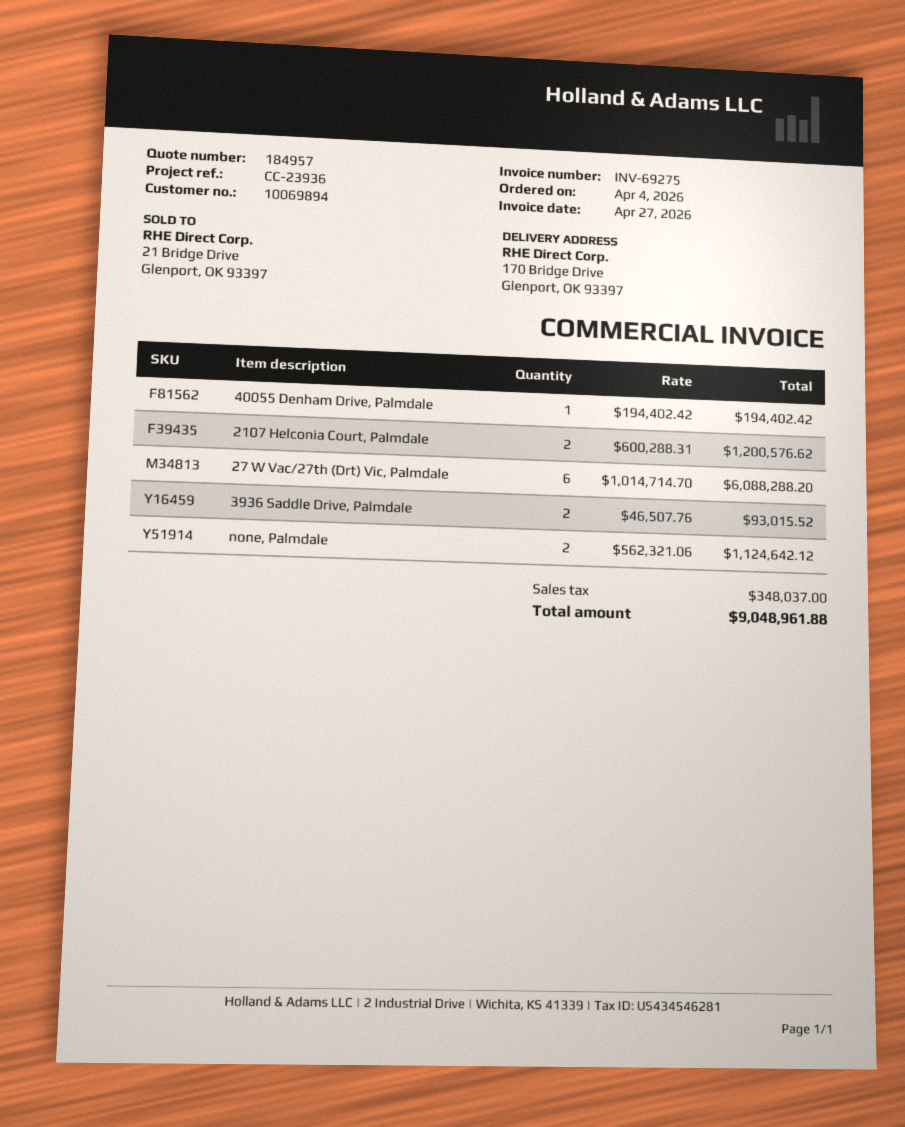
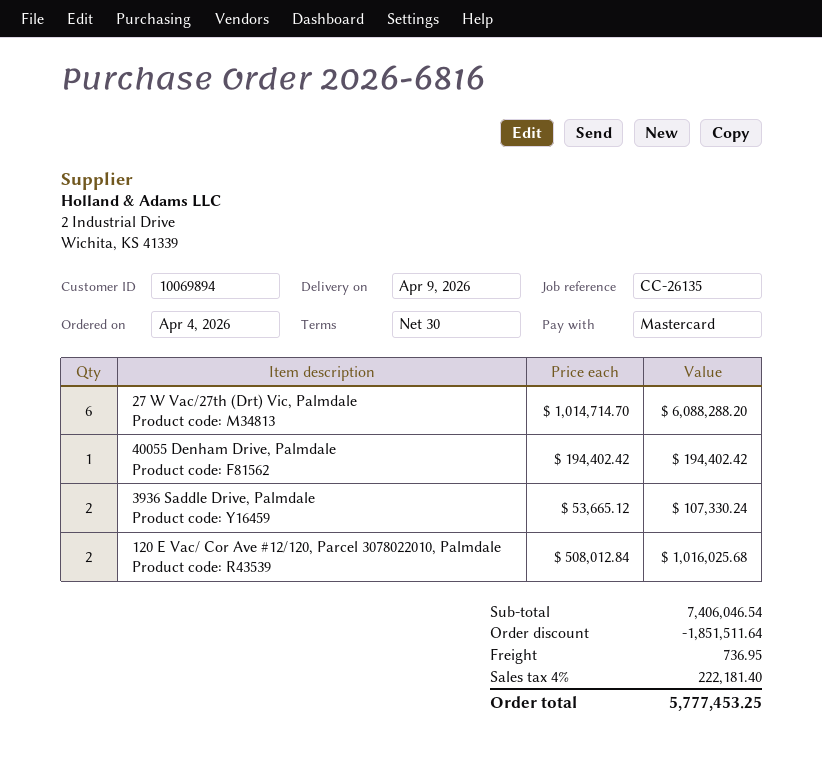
reference: CC-23936 -> CC-26135
2107 Helconia Court, Palmdale: 2 x 600288.31 = 1200576.62 -> none
3936 Saddle Drive, Palmdale: 2 x 46507.76 = 93015.52 -> 2 x 53665.12 = 107330.24
none, Palmdale: 2 x 562321.06 = 1124642.12 -> none
120 E Vac/ Cor Ave #12/120, Parcel 3078022010, Palmdale: none -> 2 x 508012.84 = 1016025.68
discount: none -> 1851511.64
shipping: none -> 736.95
tax: 348037.00 -> 222181.40
total: 9048961.88 -> 5777453.25

